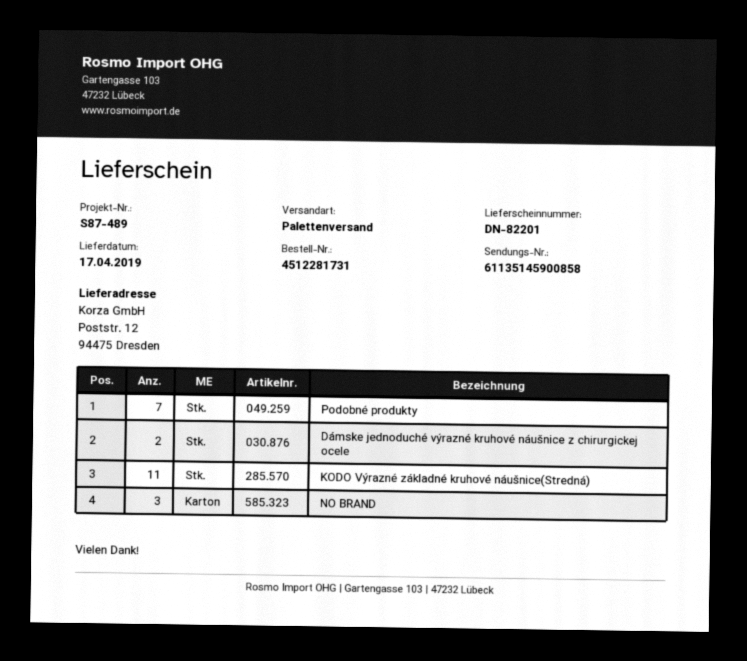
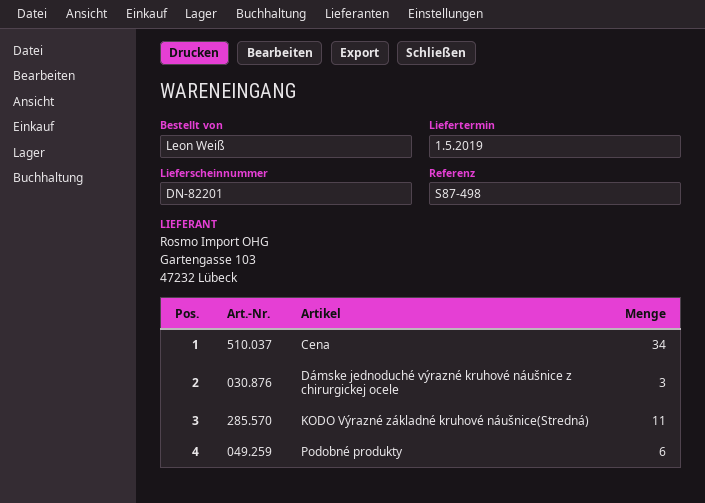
delivery date: 2019-04-17 -> 2019-05-01
reference: S87-489 -> S87-498
Podobné produkty: 7 -> 6
Dámske jednoduché výrazné kruhové náušnice z chirurgickej ocele: 2 -> 3
NO BRAND: 3 -> none
Cena: none -> 34

